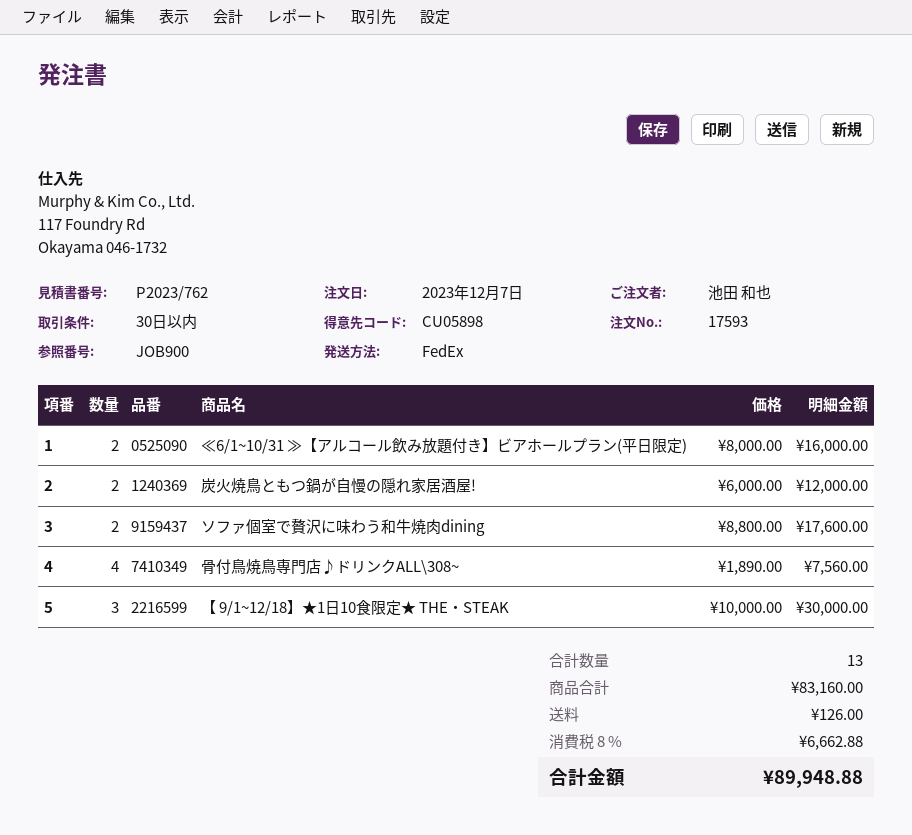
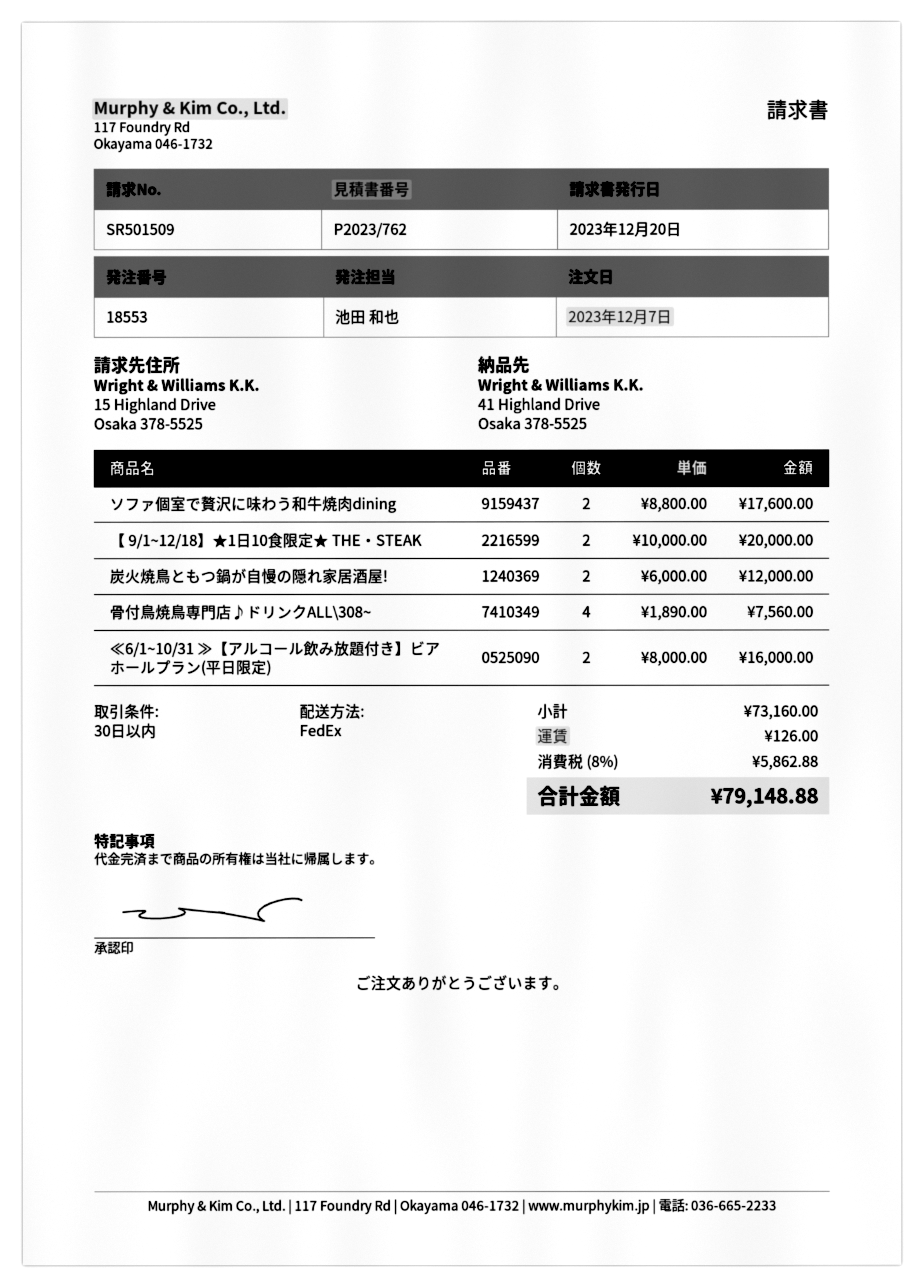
order number: 17593 -> 18553
【 9/1~12/18】★1日10食限定★ THE・STEAK: 3 x 10000.00 = 30000.00 -> 2 x 10000.00 = 20000.00
subtotal: 83160.00 -> 73160.00
tax: 8% = 6662.88 -> 8% = 5862.88
total: 89948.88 -> 79148.88

